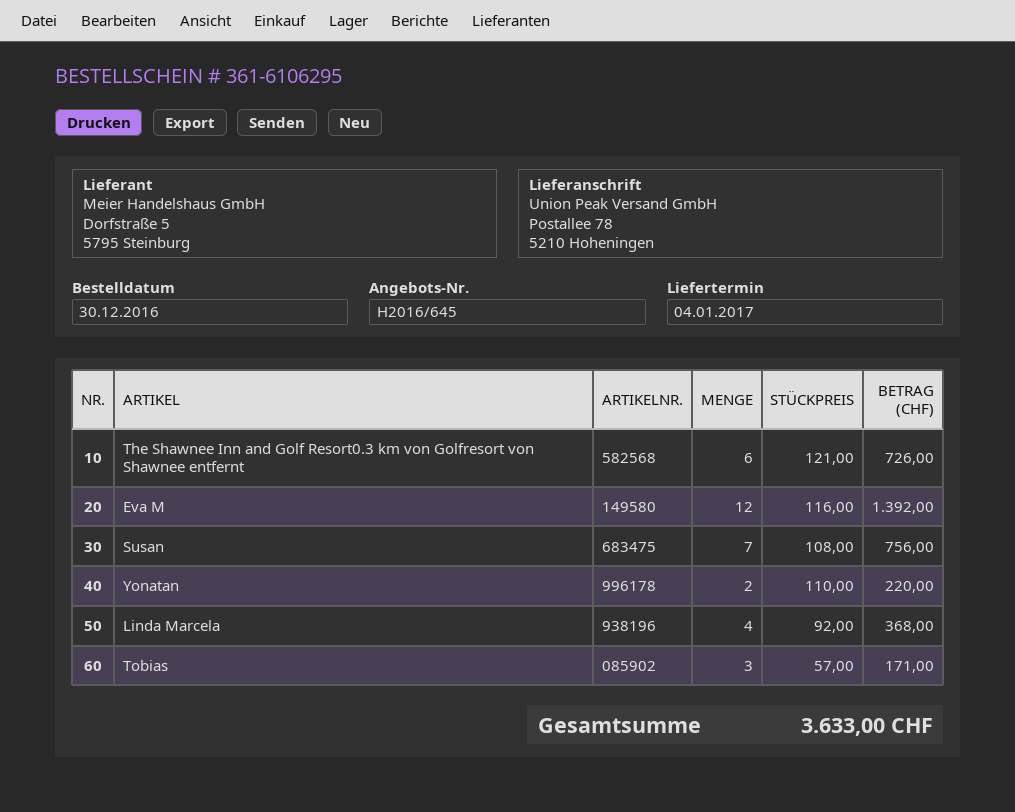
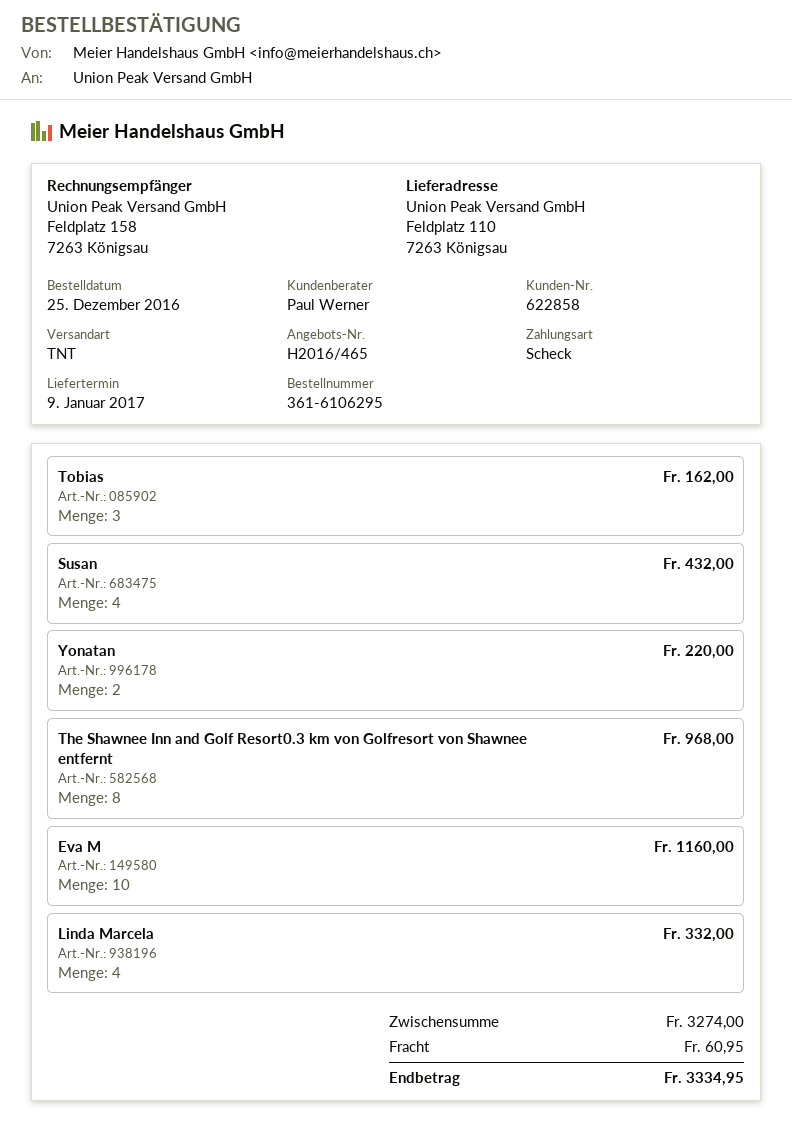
quote number: H2016/645 -> H2016/465
order date: 2016-12-30 -> 2016-12-25
delivery date: 2017-01-04 -> 2017-01-09
ship to: Postallee 78, 5210 Hoheningen -> Feldplatz 110, 7263 Königsau
The Shawnee Inn and Golf Resort0.3 km von Golfresort von Shawnee entfernt: 6 for 726.00 -> 8 for 968.00
Eva M: 12 for 1392.00 -> 10 for 1160.00
Susan: 7 for 756.00 -> 4 for 432.00
Linda Marcela: 4 for 368.00 -> 4 for 332.00
Tobias: 3 for 171.00 -> 3 for 162.00
shipping: none -> 60.95
total: 3633.00 -> 3334.95

